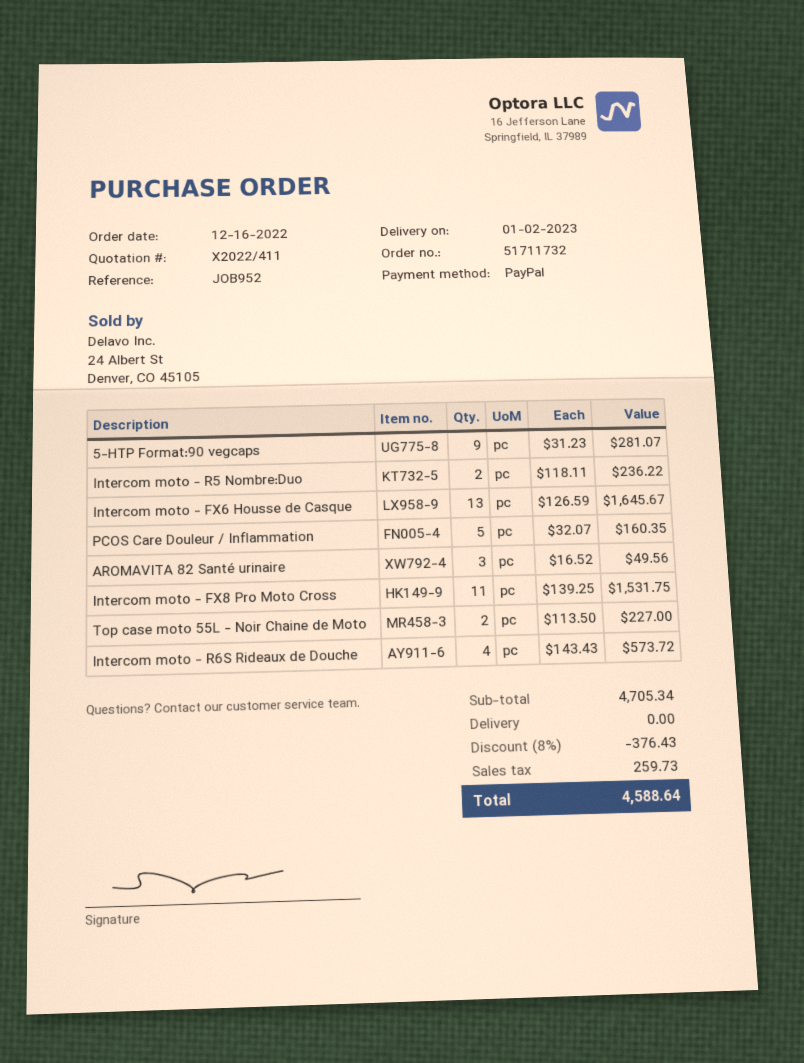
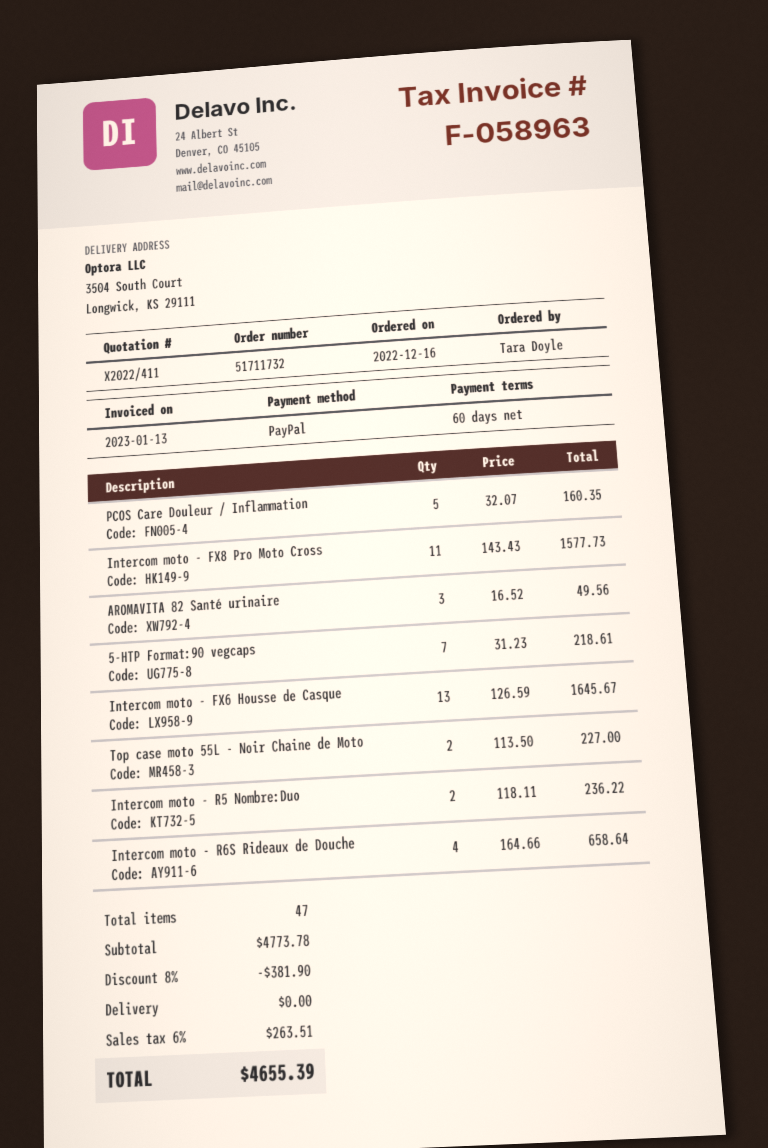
5-HTP Format:90 vegcaps: 9 x 31.23 = 281.07 -> 7 x 31.23 = 218.61
Intercom moto - FX8 Pro Moto Cross: 11 x 139.25 = 1531.75 -> 11 x 143.43 = 1577.73
Intercom moto - R6S Rideaux de Douche: 4 x 143.43 = 573.72 -> 4 x 164.66 = 658.64
subtotal: 4705.34 -> 4773.78
discount: 8% = 376.43 -> 8% = 381.90
tax: 259.73 -> 263.51
total: 4588.64 -> 4655.39

